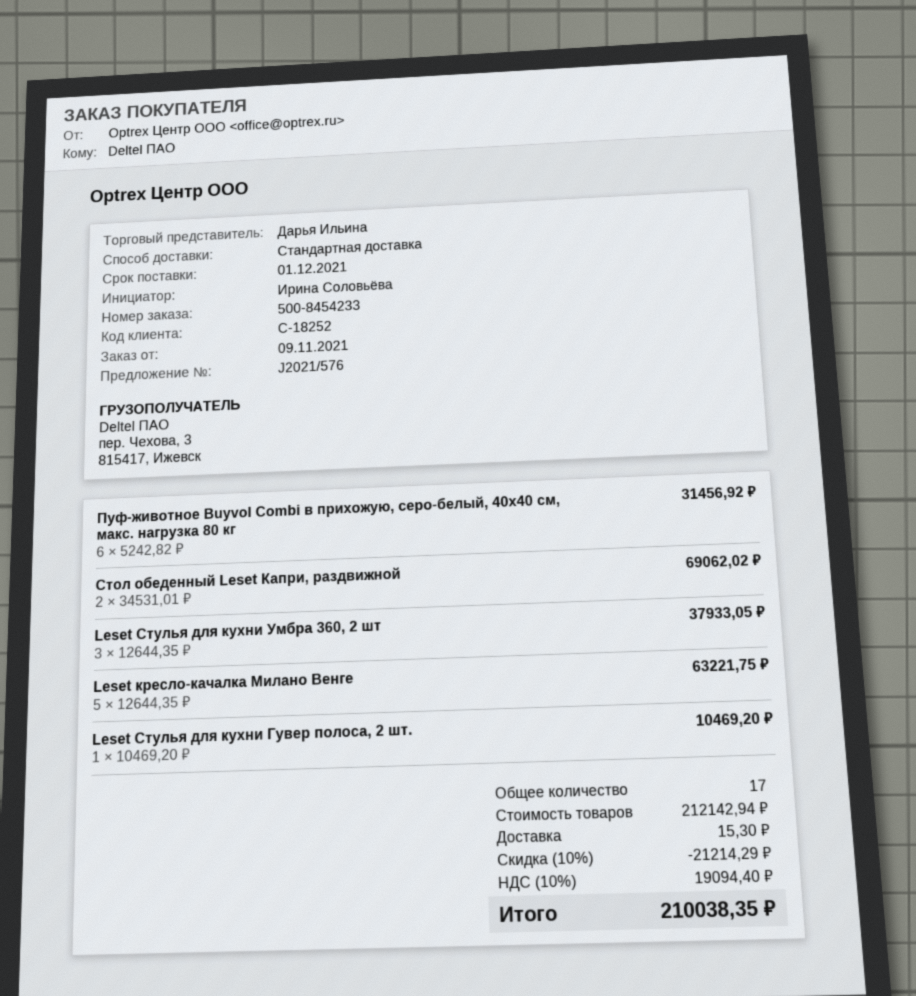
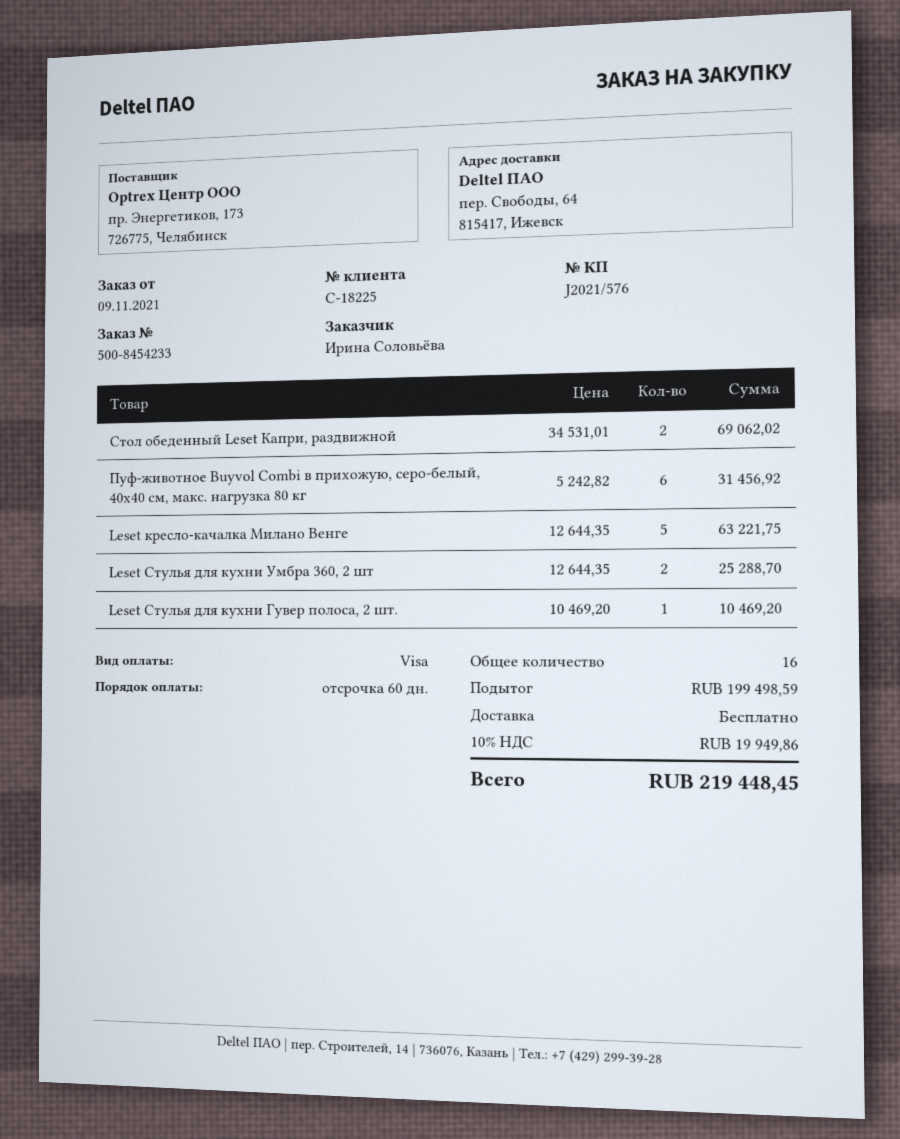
customer number: C-18252 -> C-18225
ship to: пер. Чехова, 3, 815417, Ижевск -> пер. Свободы, 64, 815417, Ижевск
Leset Стулья для кухни Умбра 360, 2 шт: 3 x 12644.35 = 37933.05 -> 2 x 12644.35 = 25288.70
total quantity: 17 -> 16
subtotal: 212142.94 -> 199498.59
discount: 10% = 21214.29 -> none
shipping: 15.30 -> 0.00
tax: 10% = 19094.40 -> 10% = 19949.86
total: 210038.35 -> 219448.45

